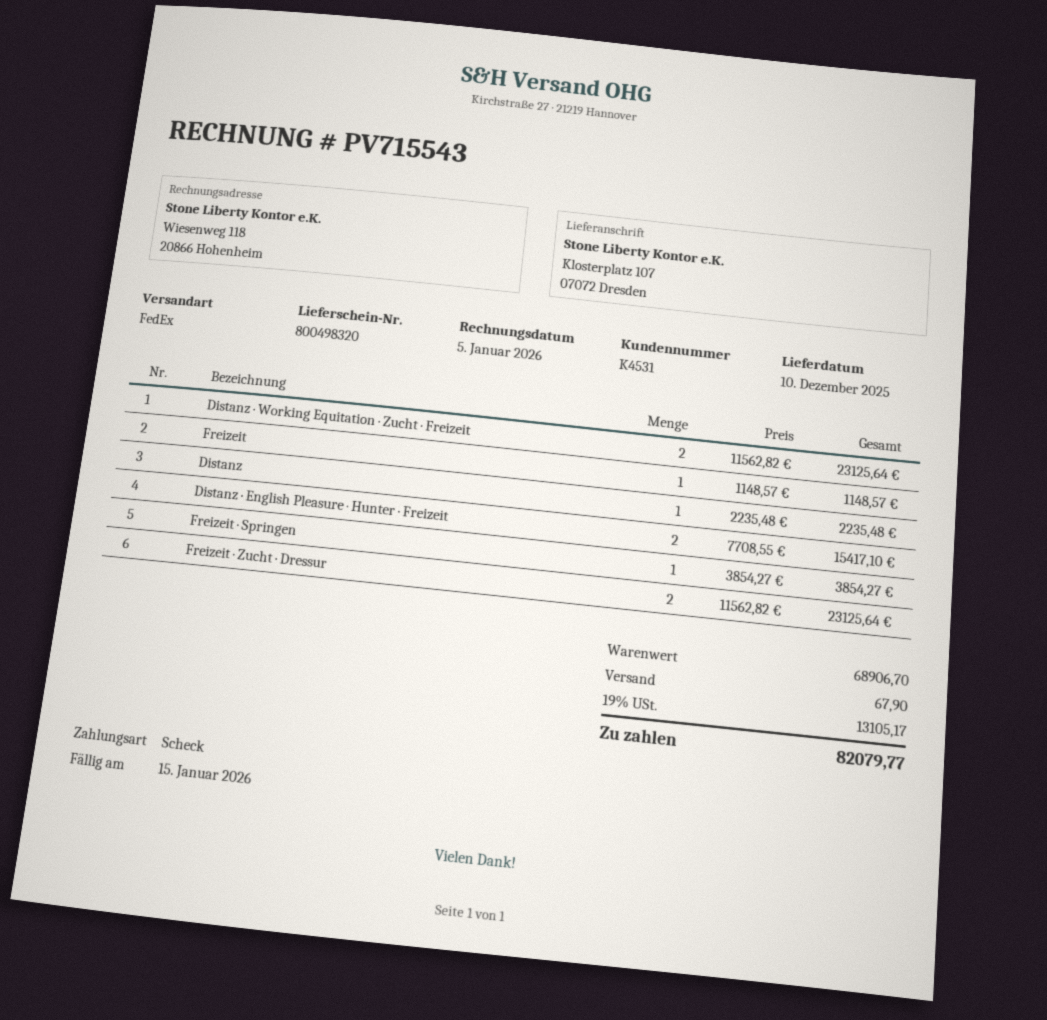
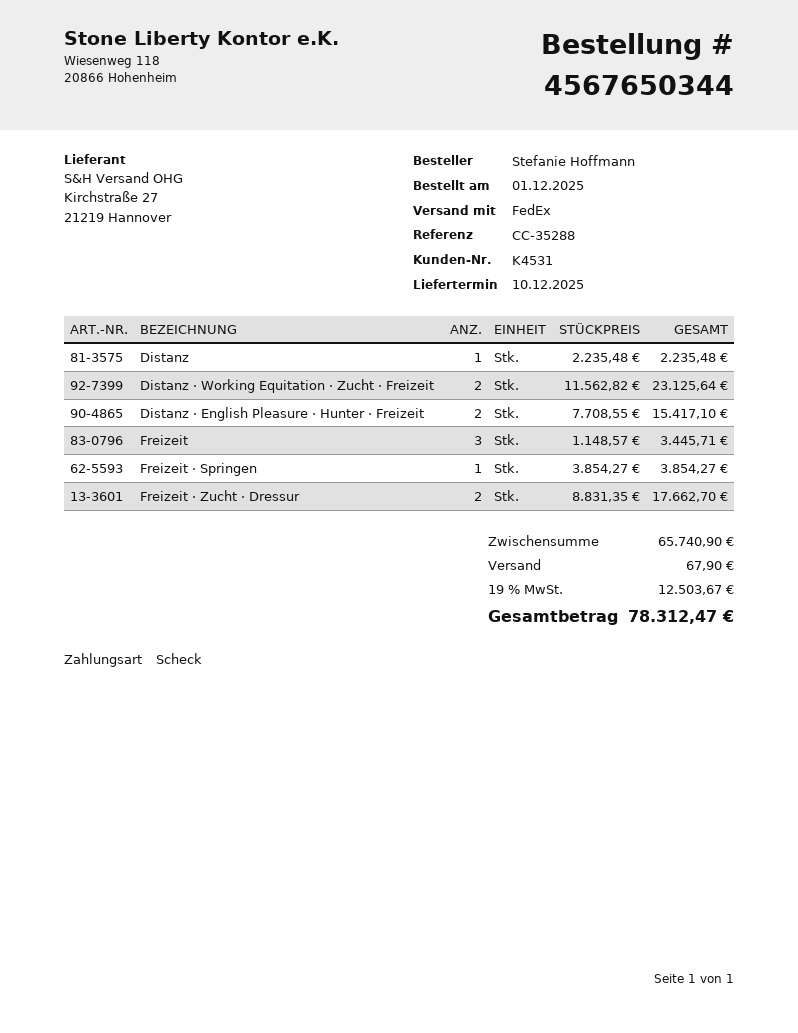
Freizeit: 1 x 1148.57 = 1148.57 -> 3 x 1148.57 = 3445.71
Freizeit · Zucht · Dressur: 2 x 11562.82 = 23125.64 -> 2 x 8831.35 = 17662.70
subtotal: 68906.70 -> 65740.90
tax: 19% = 13105.17 -> 19% = 12503.67
total: 82079.77 -> 78312.47

